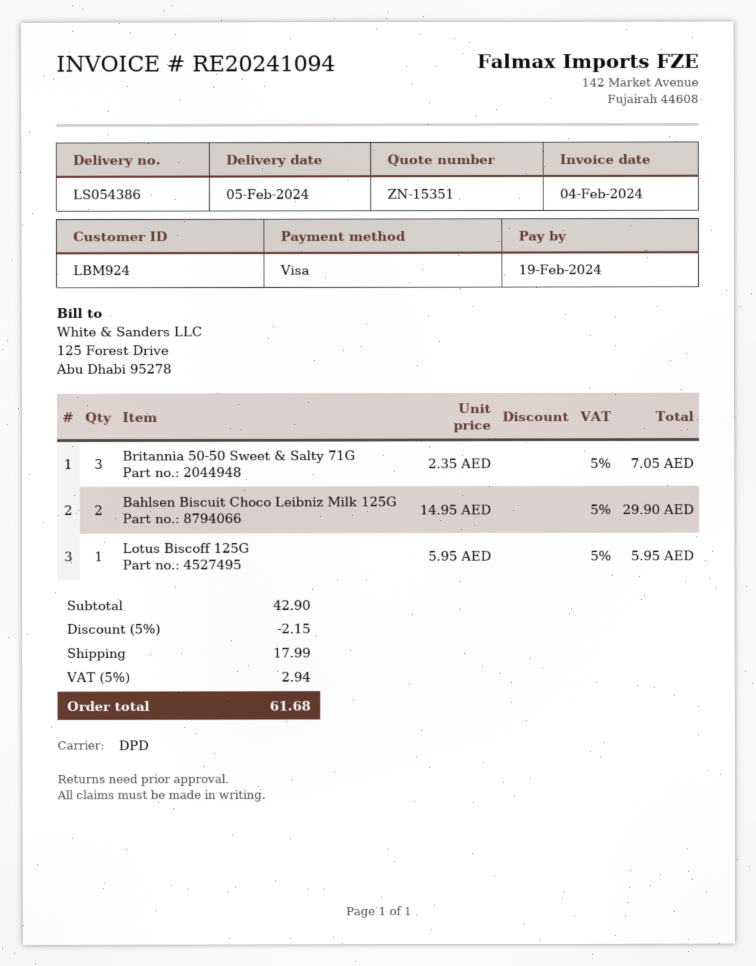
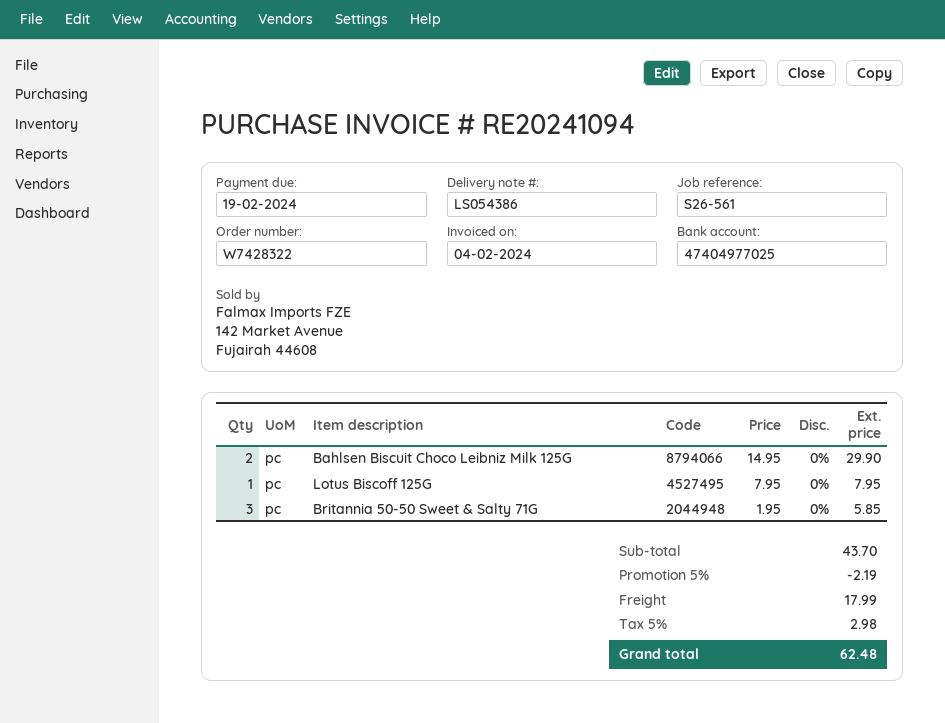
Britannia 50-50 Sweet & Salty 71G: 3 x 2.35 = 7.05 -> 3 x 1.95 = 5.85
Lotus Biscoff 125G: 1 x 5.95 = 5.95 -> 1 x 7.95 = 7.95
subtotal: 42.90 -> 43.70
discount: 5% = 2.15 -> 5% = 2.19
tax: 5% = 2.94 -> 5% = 2.98
total: 61.68 -> 62.48

